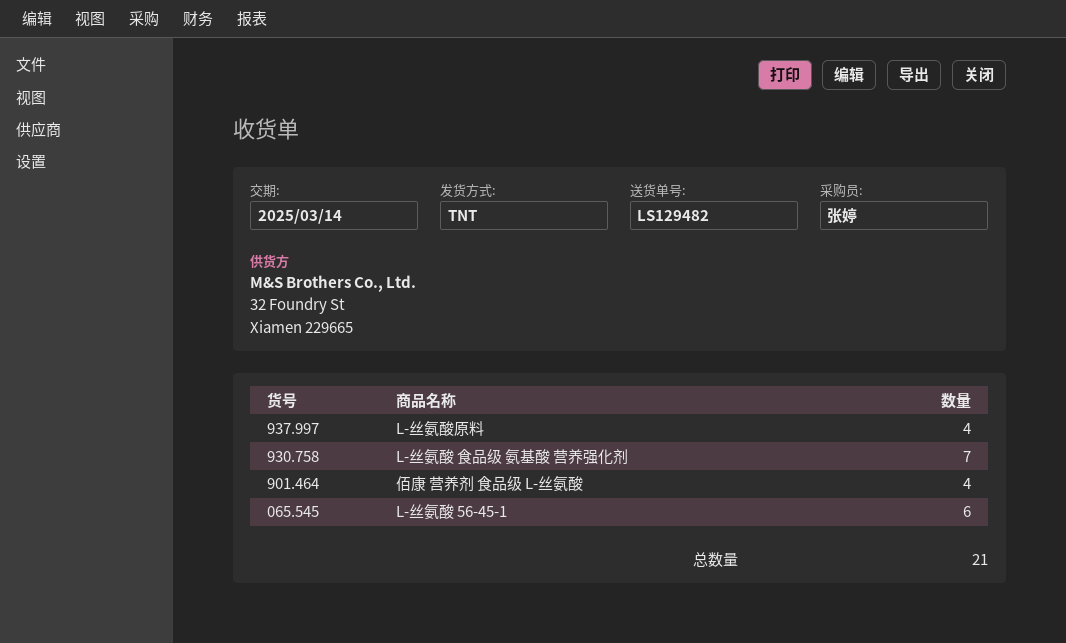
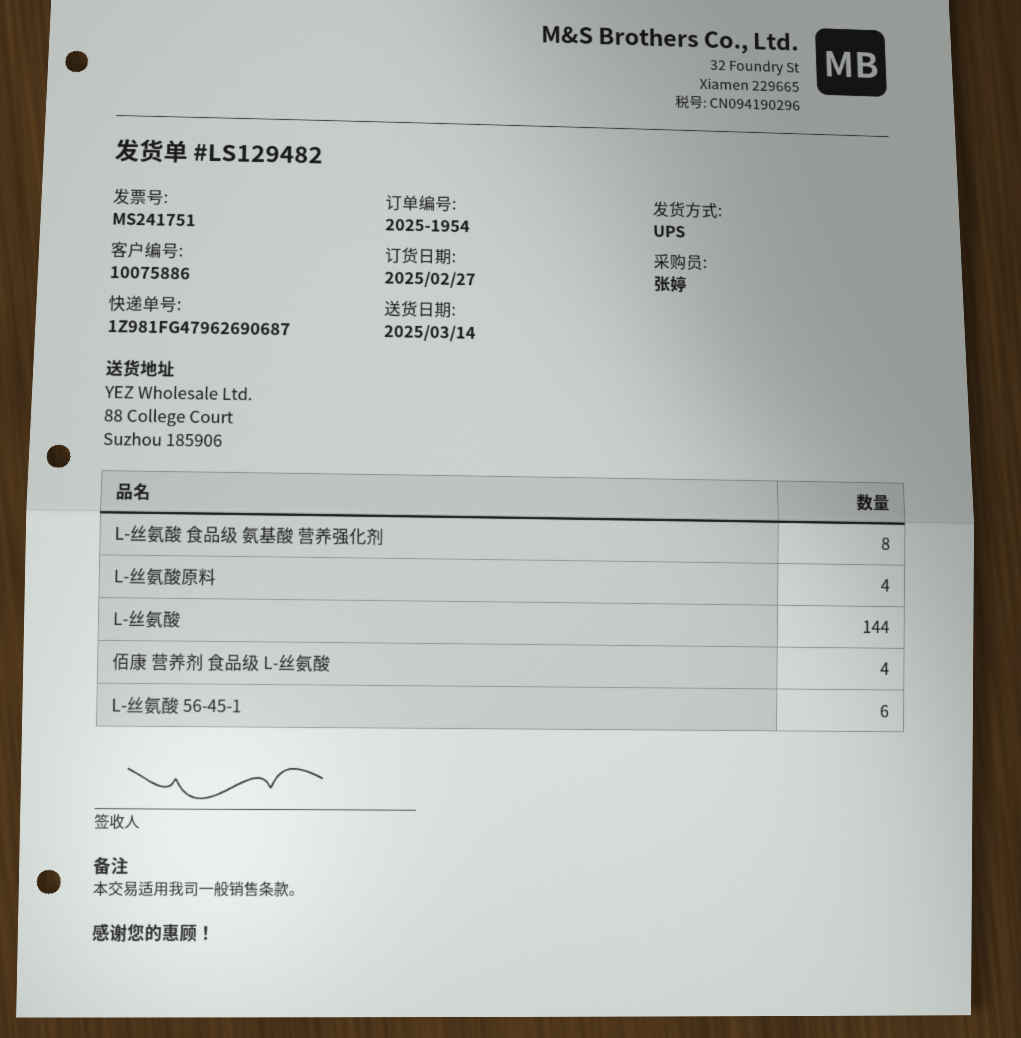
shipping method: TNT -> UPS
L-丝氨酸 食品级 氨基酸 营养强化剂: 7 -> 8
L-丝氨酸: none -> 144

